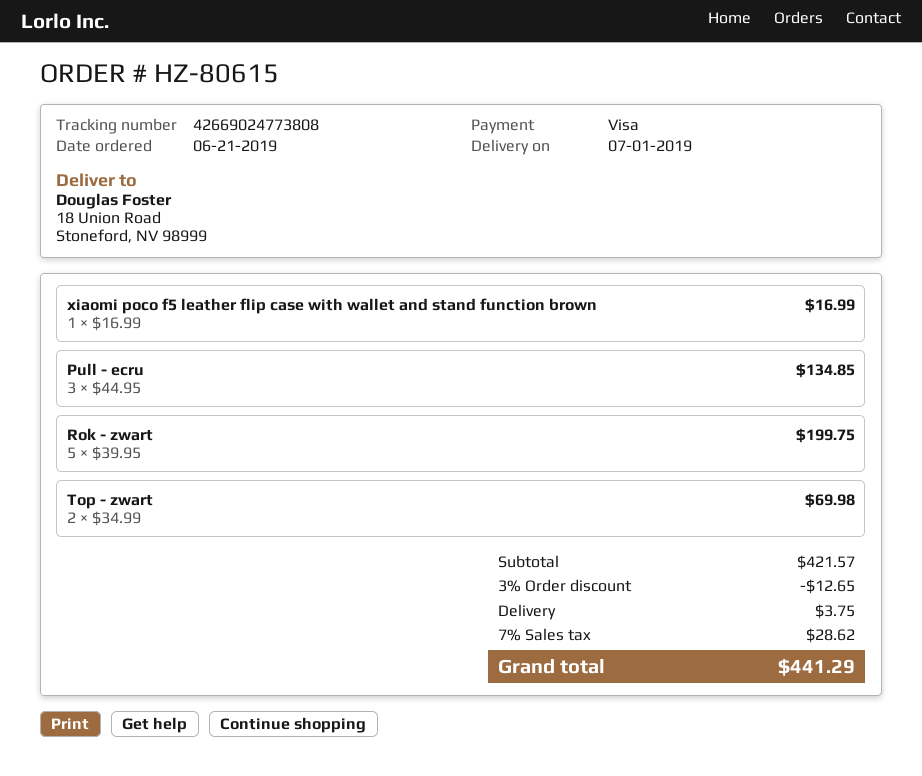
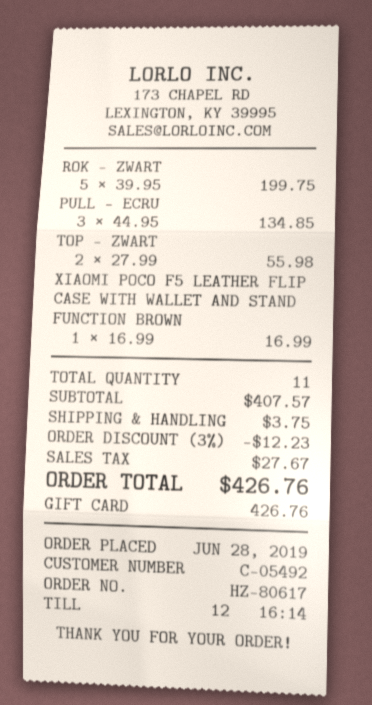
order number: HZ-80615 -> HZ-80617
order date: 2019-06-21 -> 2019-06-28
payment method: Visa -> gift card
Top - zwart: 2 x 34.99 = 69.98 -> 2 x 27.99 = 55.98
subtotal: 421.57 -> 407.57
discount: 3% = 12.65 -> 3% = 12.23
tax: 28.62 -> 27.67
total: 441.29 -> 426.76

